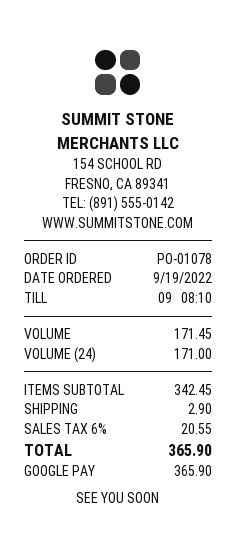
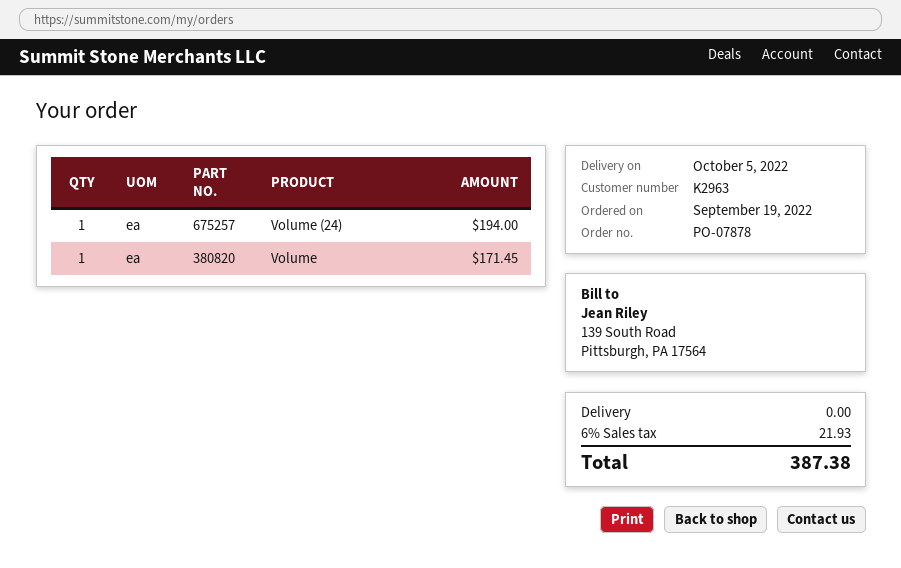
order number: PO-01078 -> PO-07878
VOLUME (24): 1 for 171.00 -> 1 for 194.00
shipping: 2.90 -> 0.00
tax: 6% = 20.55 -> 6% = 21.93
total: 365.90 -> 387.38

